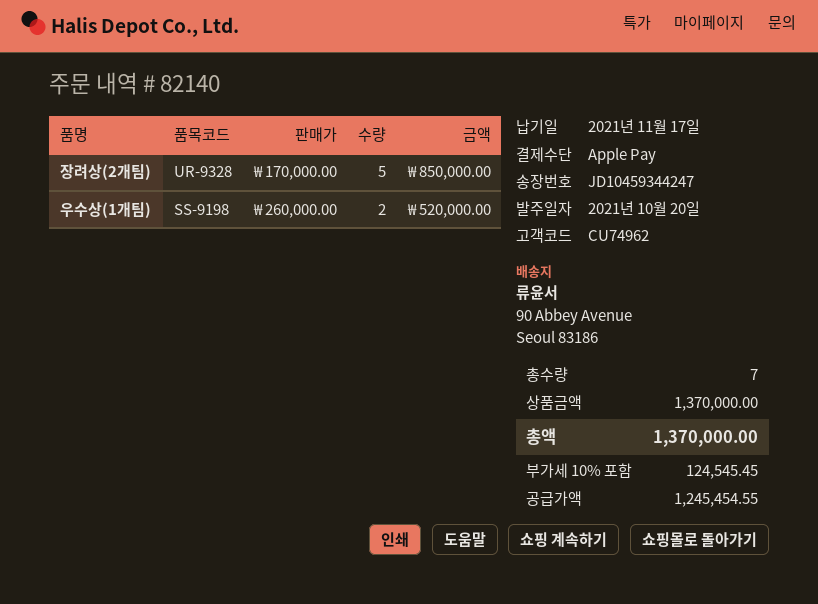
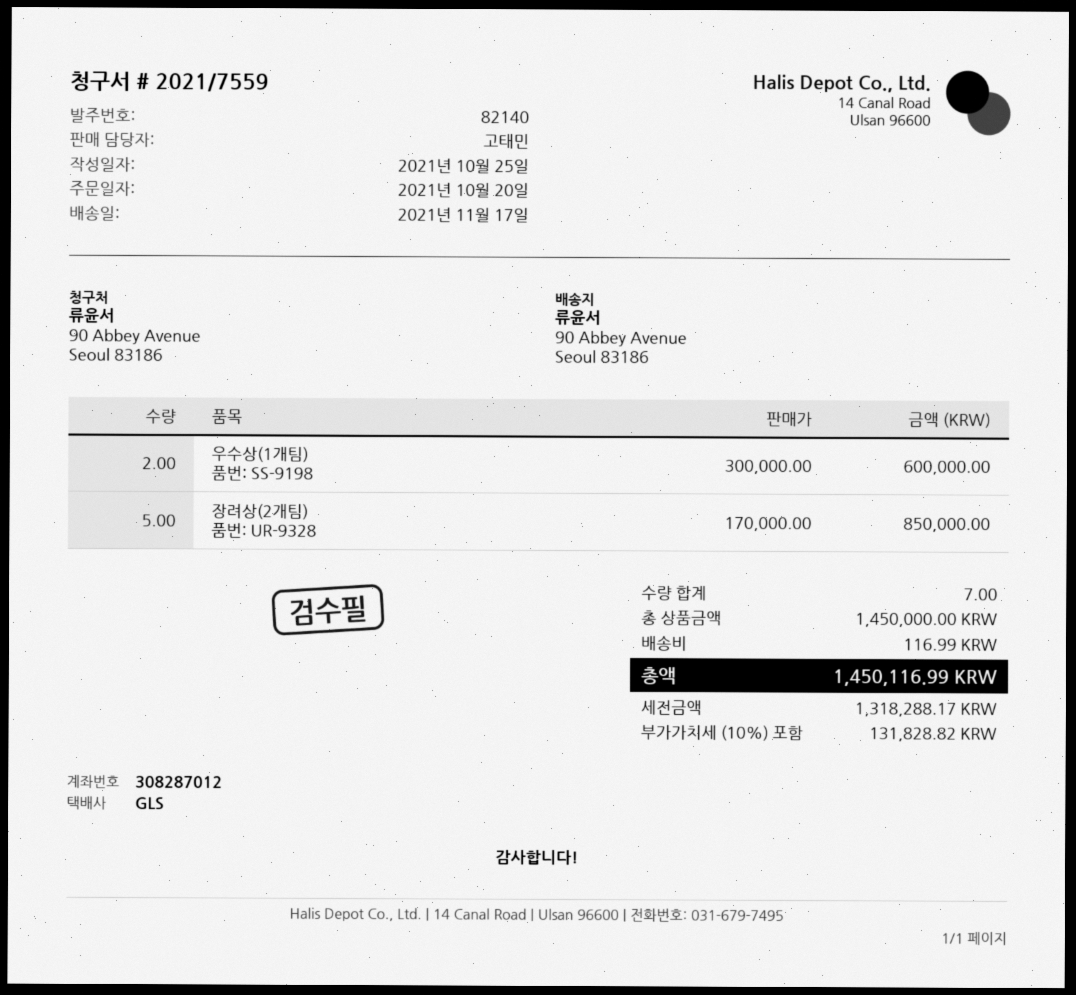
우수상(1개팀): 2 x 260000.00 = 520000.00 -> 2 x 300000.00 = 600000.00
subtotal: 1370000.00 -> 1450000.00
shipping: none -> 116.99
net: 1245454.55 -> 1318288.17
tax: 10% = 124545.45 -> 10% = 131828.82
total: 1370000.00 -> 1450116.99

